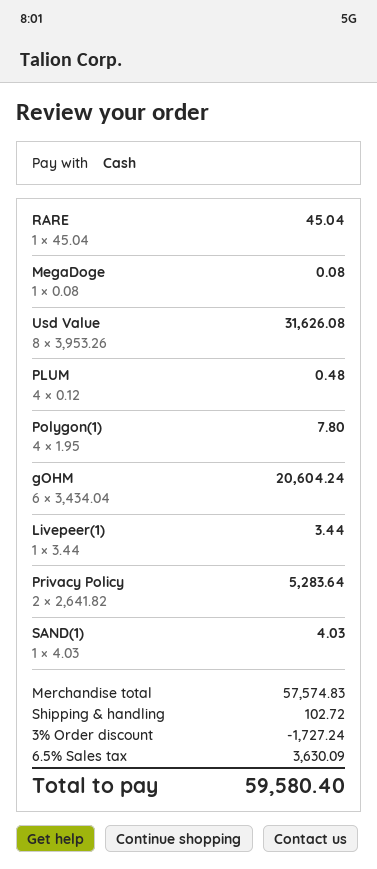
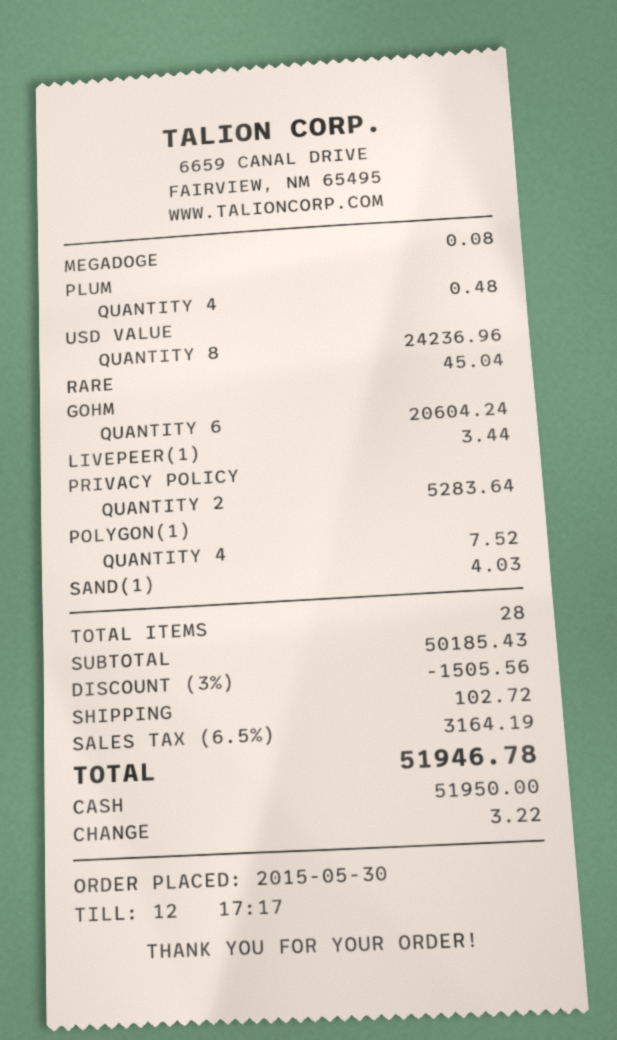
Usd Value: 8 for 31626.08 -> 8 for 24236.96
Polygon(1): 4 for 7.80 -> 4 for 7.52
subtotal: 57574.83 -> 50185.43
discount: 3% = 1727.24 -> 3% = 1505.56
tax: 6.5% = 3630.09 -> 6.5% = 3164.19
total: 59580.40 -> 51946.78

